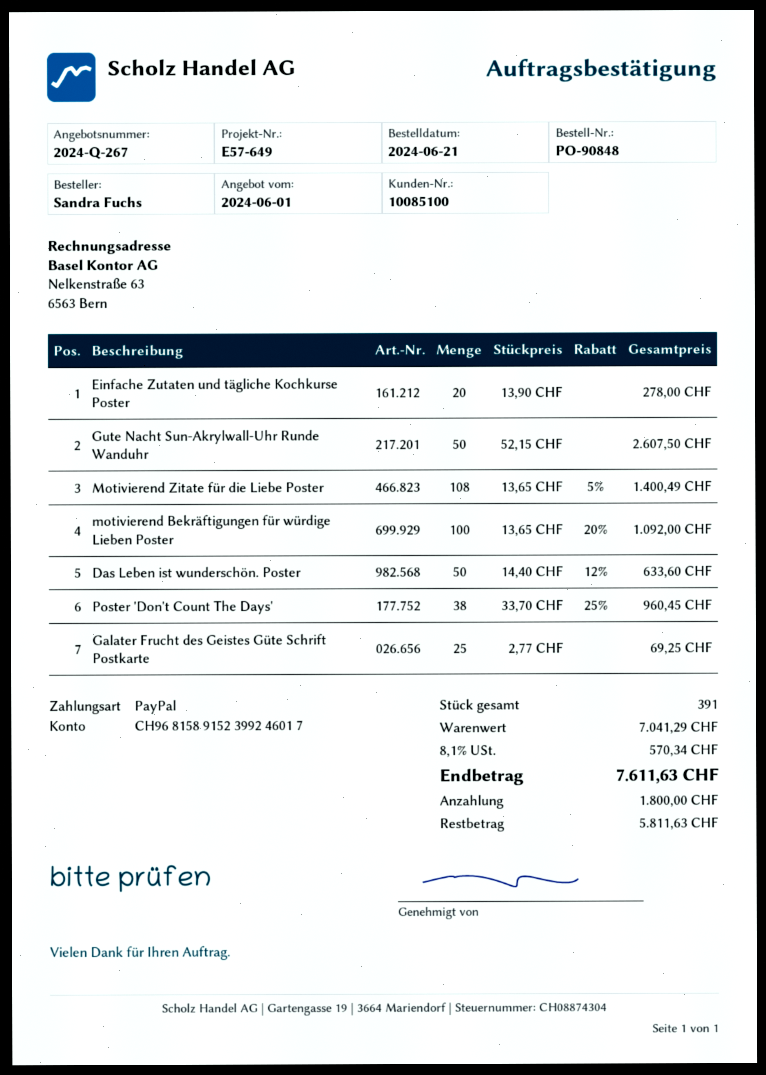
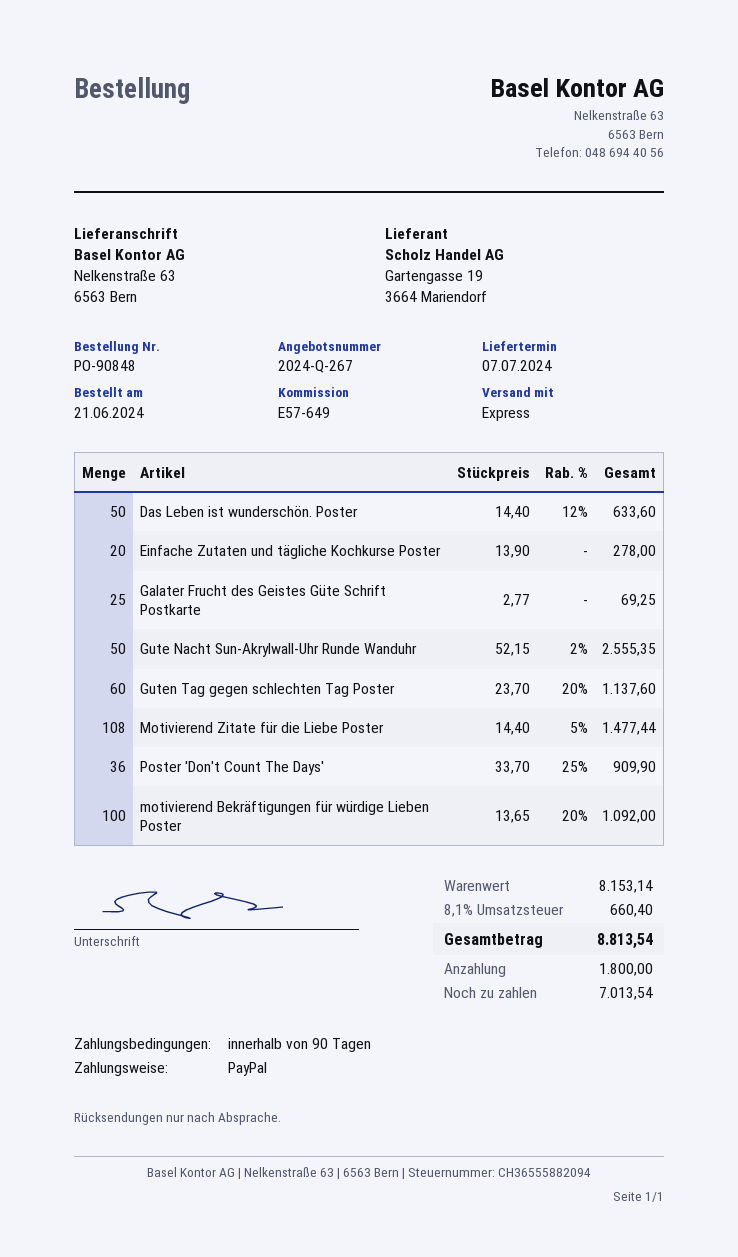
Gute Nacht Sun-Akrylwall-Uhr Runde Wanduhr: 50 x 52.15 = 2607.50 -> 50 x 52.15 - 2% = 2555.35
Motivierend Zitate für die Liebe Poster: 108 x 13.65 - 5% = 1400.49 -> 108 x 14.40 - 5% = 1477.44
Poster 'Don't Count The Days': 38 x 33.70 - 25% = 960.45 -> 36 x 33.70 - 25% = 909.90
Guten Tag gegen schlechten Tag Poster: none -> 60 x 23.70 - 20% = 1137.60
subtotal: 7041.29 -> 8153.14
tax: 8.1% = 570.34 -> 8.1% = 660.40
total: 7611.63 -> 8813.54
balance: 5811.63 -> 7013.54

